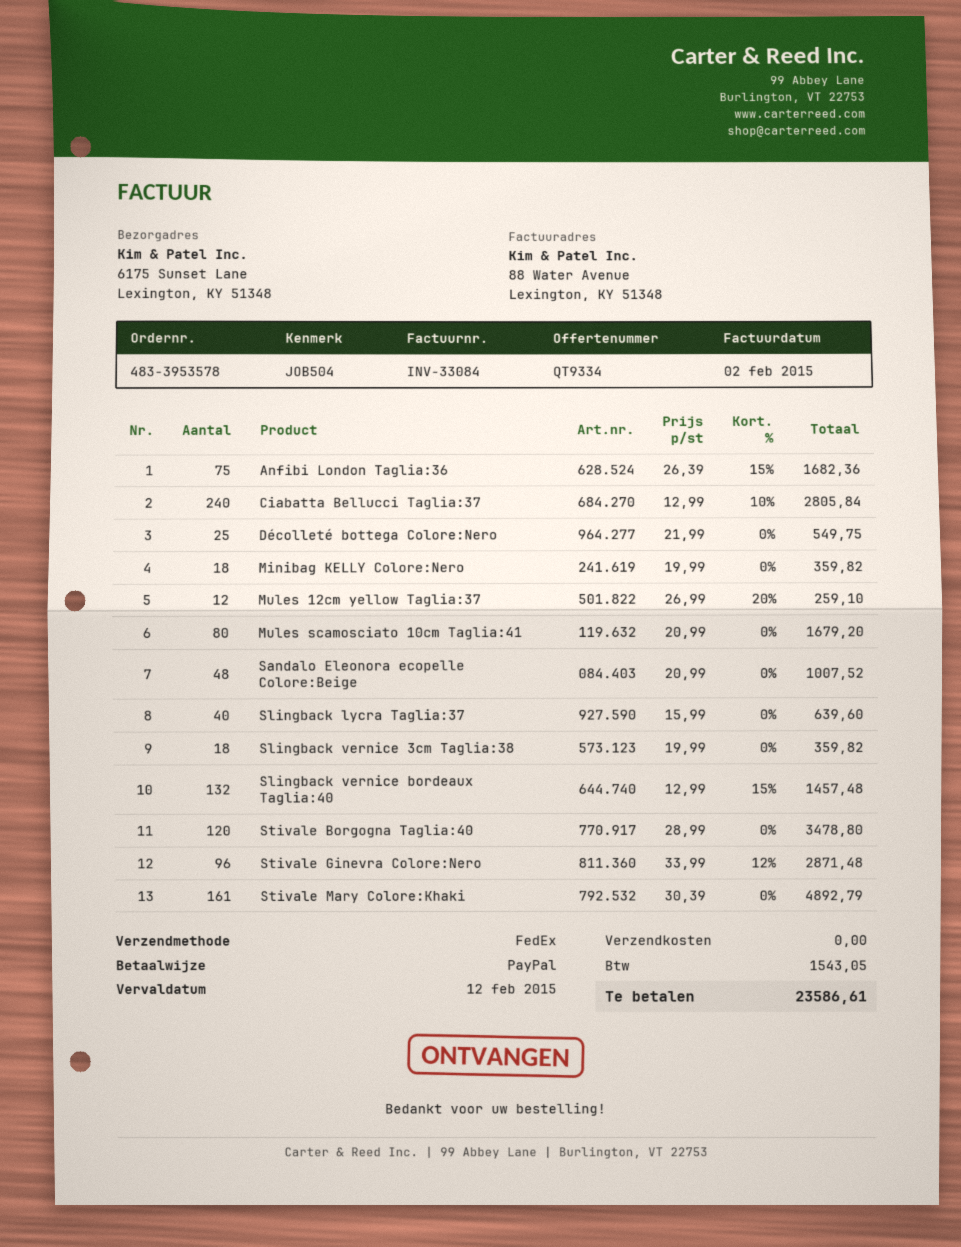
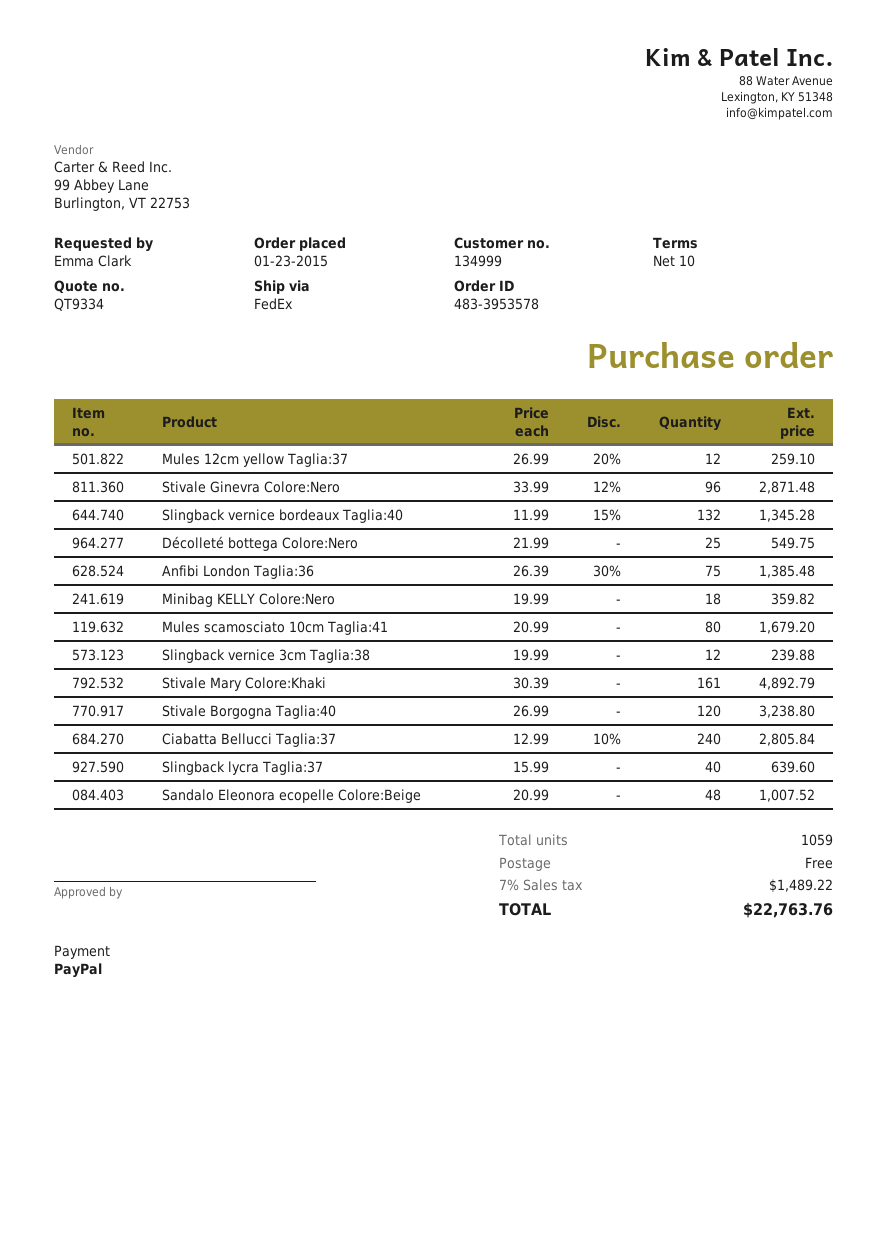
Anfibi London Taglia:36: 75 x 26.39 - 15% = 1682.36 -> 75 x 26.39 - 30% = 1385.48
Slingback vernice 3cm Taglia:38: 18 x 19.99 = 359.82 -> 12 x 19.99 = 239.88
Slingback vernice bordeaux Taglia:40: 132 x 12.99 - 15% = 1457.48 -> 132 x 11.99 - 15% = 1345.28
Stivale Borgogna Taglia:40: 120 x 28.99 = 3478.80 -> 120 x 26.99 = 3238.80
tax: 1543.05 -> 1489.22
total: 23586.61 -> 22763.76

